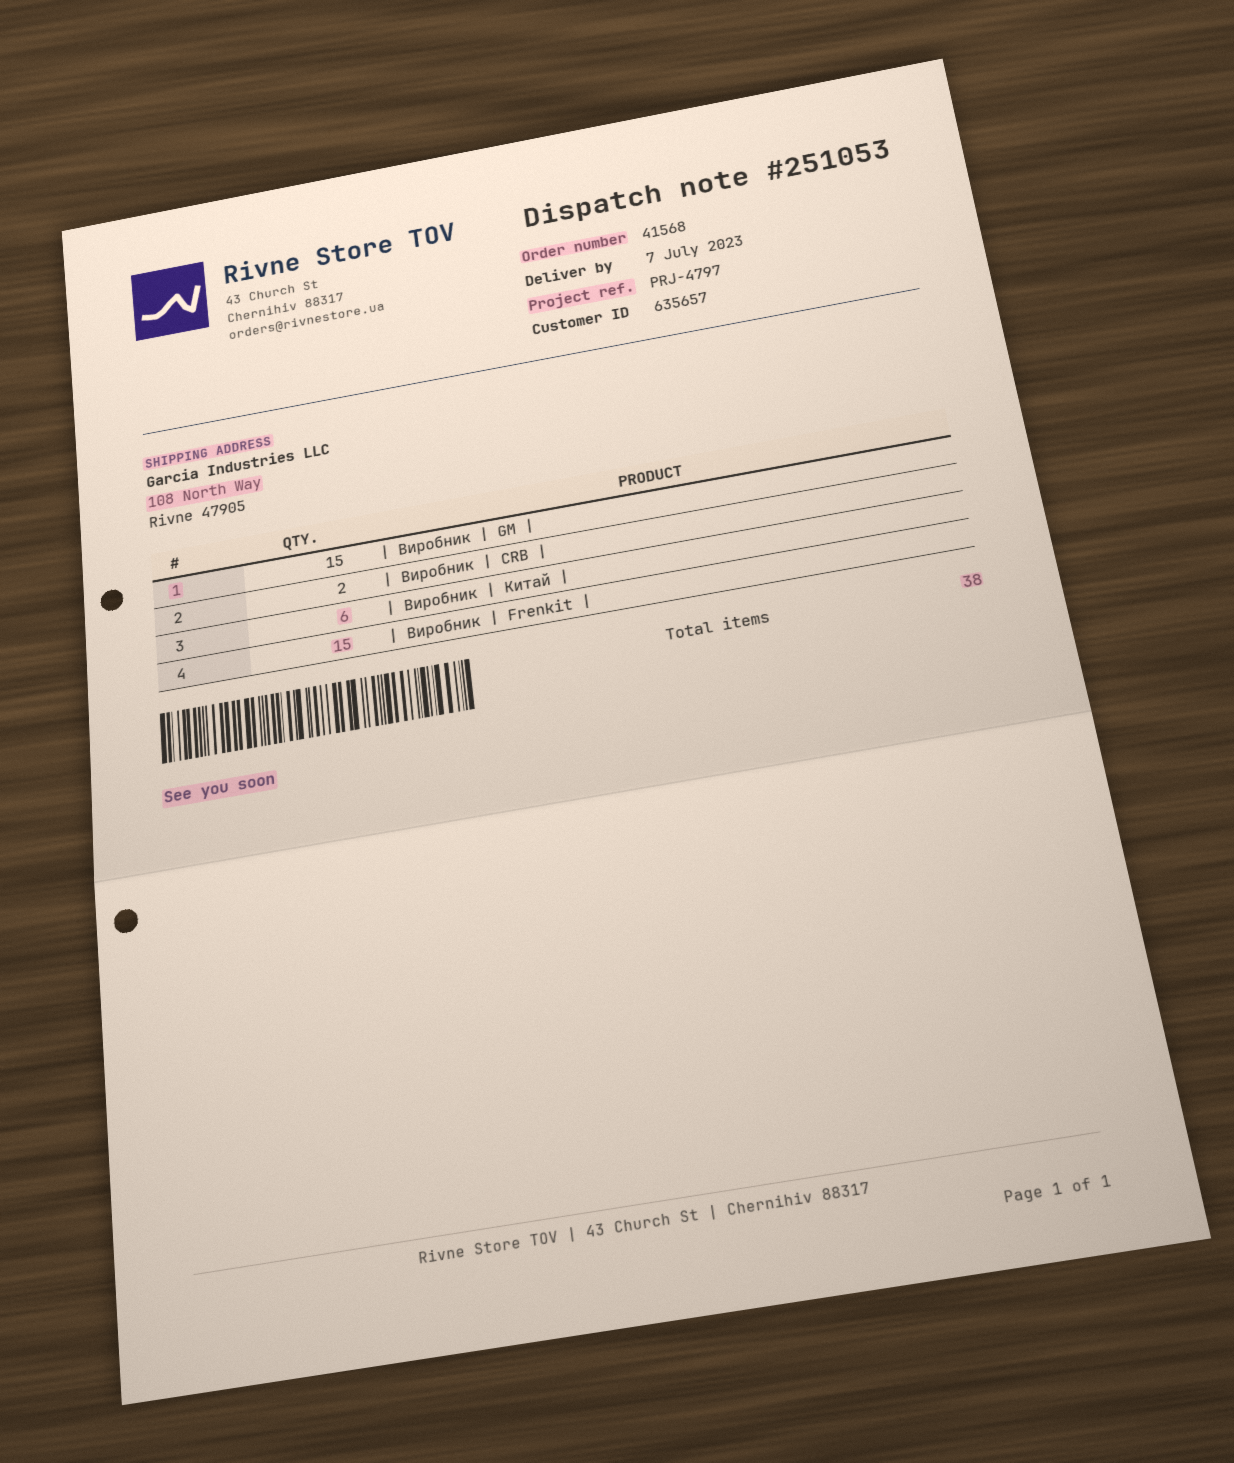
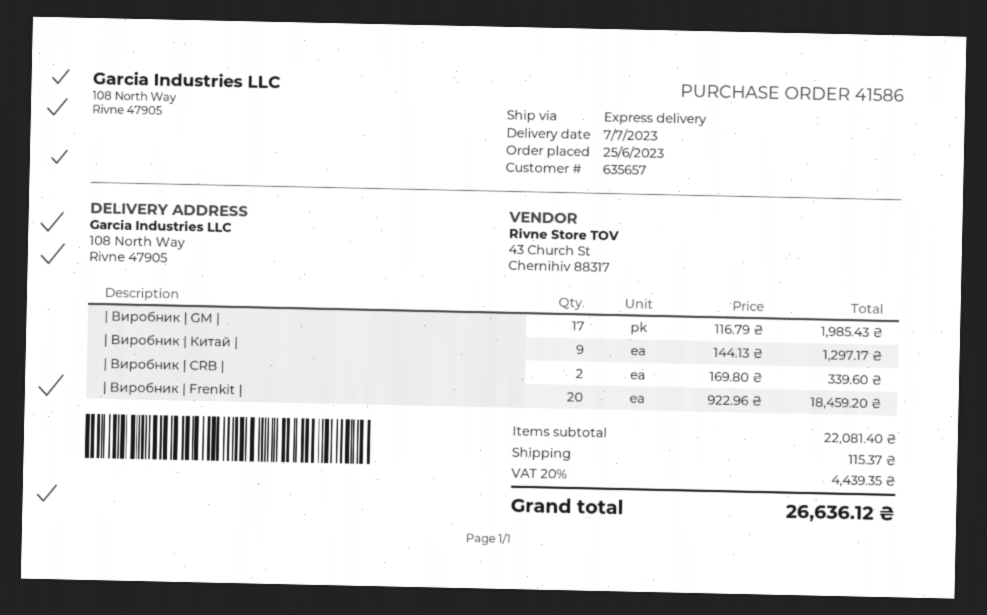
order number: 41568 -> 41586
| Виробник | GM |: 15 -> 17
| Виробник | Китай |: 6 -> 9
| Виробник | Frenkit |: 15 -> 20

